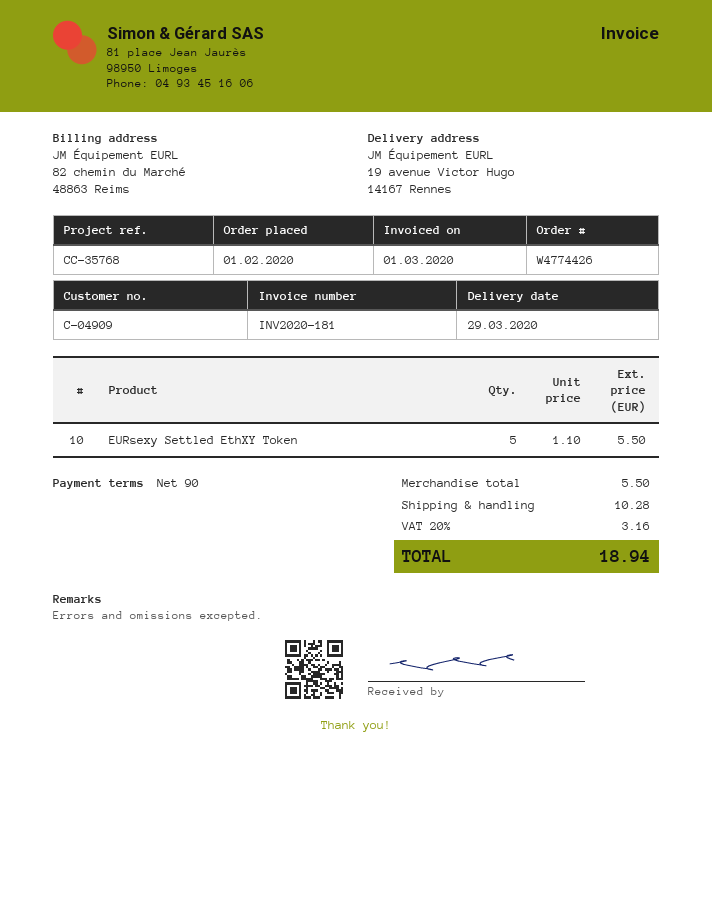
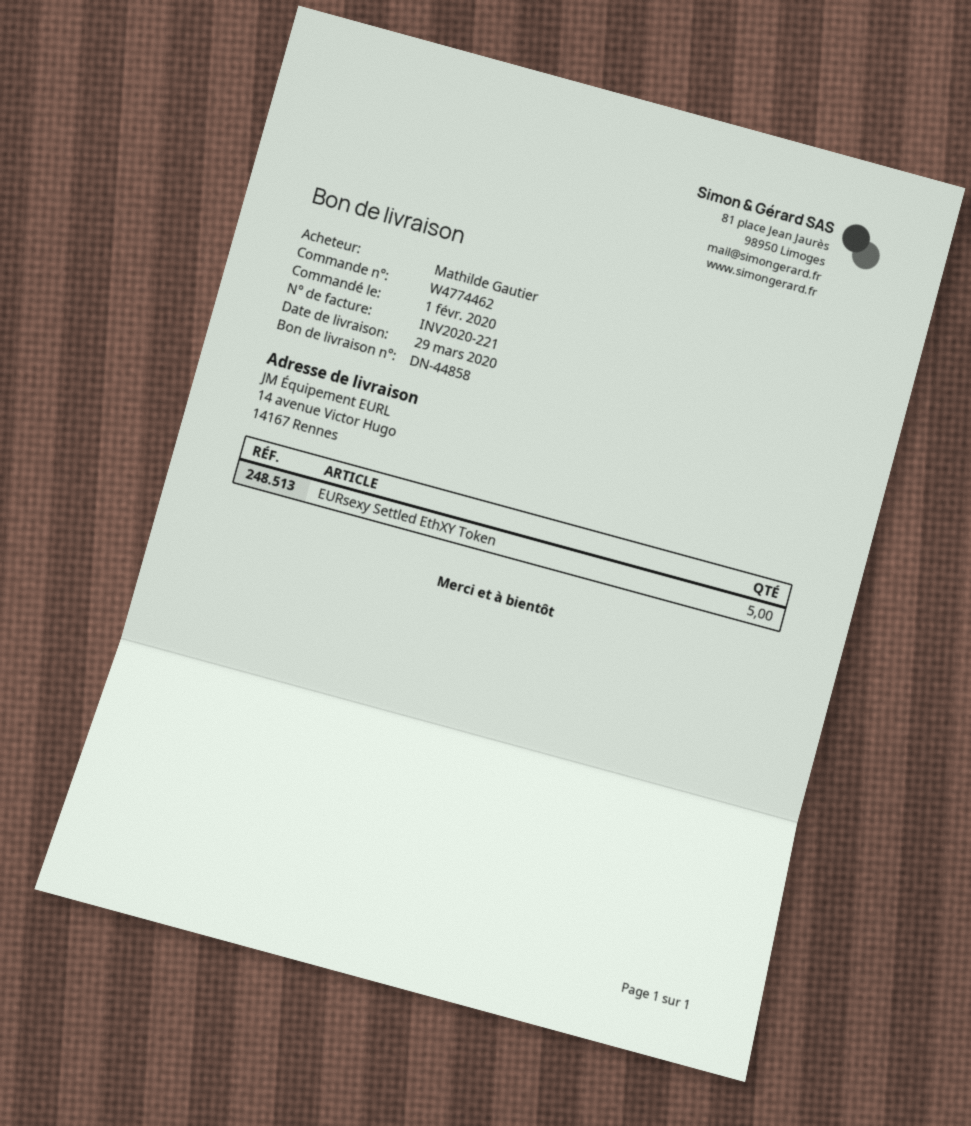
order number: W4774426 -> W4774462
invoice number: INV2020-181 -> INV2020-221
ship to: 19 avenue Victor Hugo, 14167 Rennes -> 14 avenue Victor Hugo, 14167 Rennes

